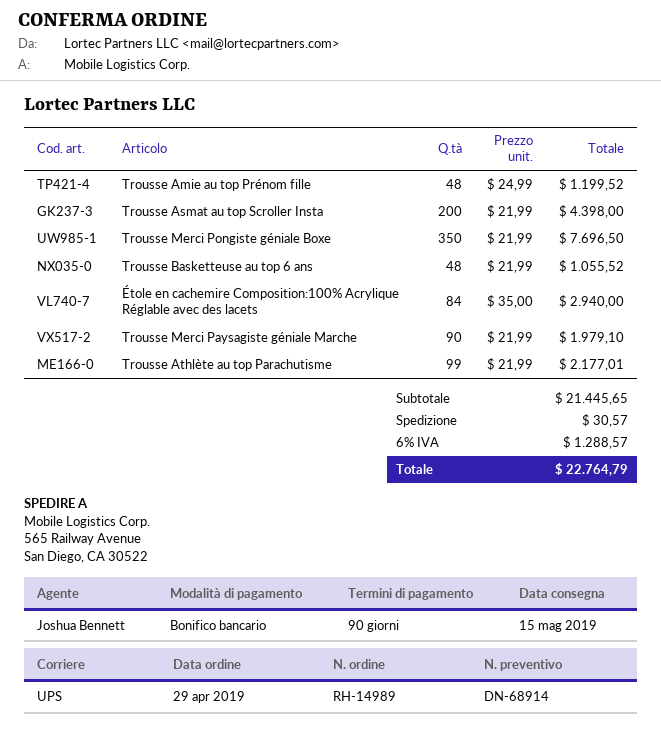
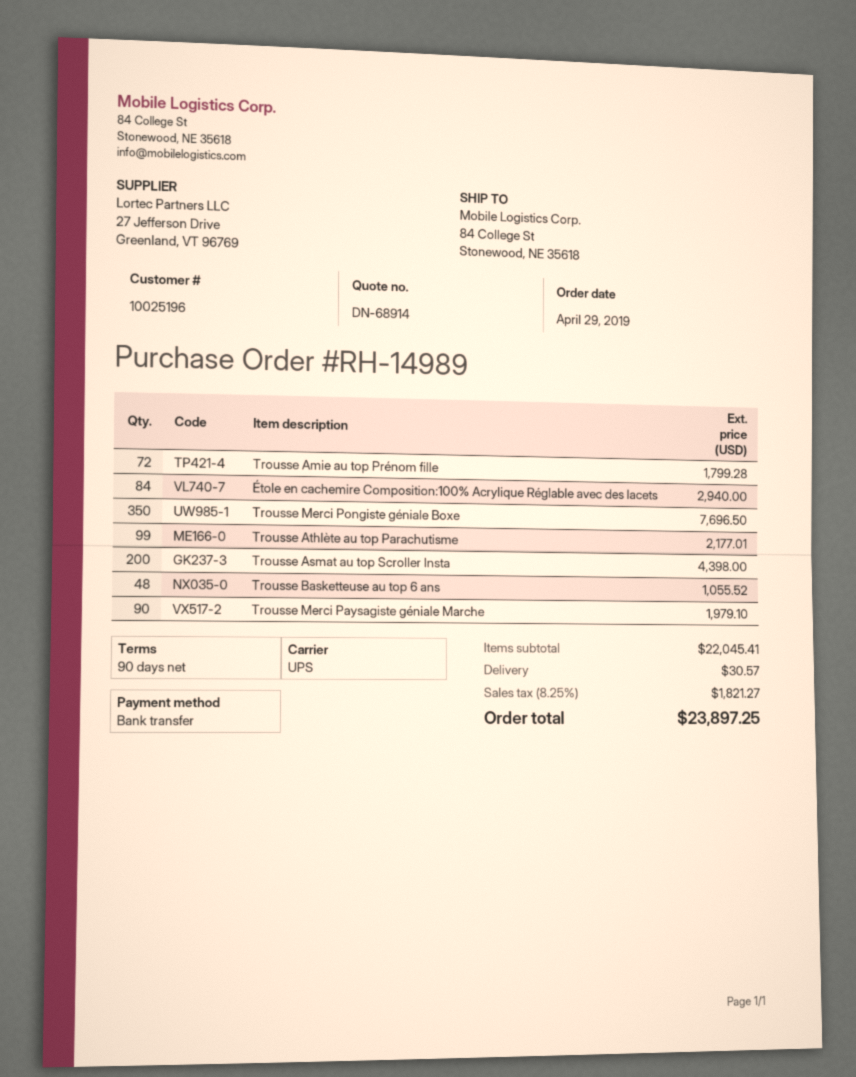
ship to: 565 Railway Avenue, San Diego, CA 30522 -> 84 College St, Stonewood, NE 35618
Trousse Amie au top Prénom fille: 48 for 1199.52 -> 72 for 1799.28
subtotal: 21445.65 -> 22045.41
tax: 6% = 1288.57 -> 8.25% = 1821.27
total: 22764.79 -> 23897.25

